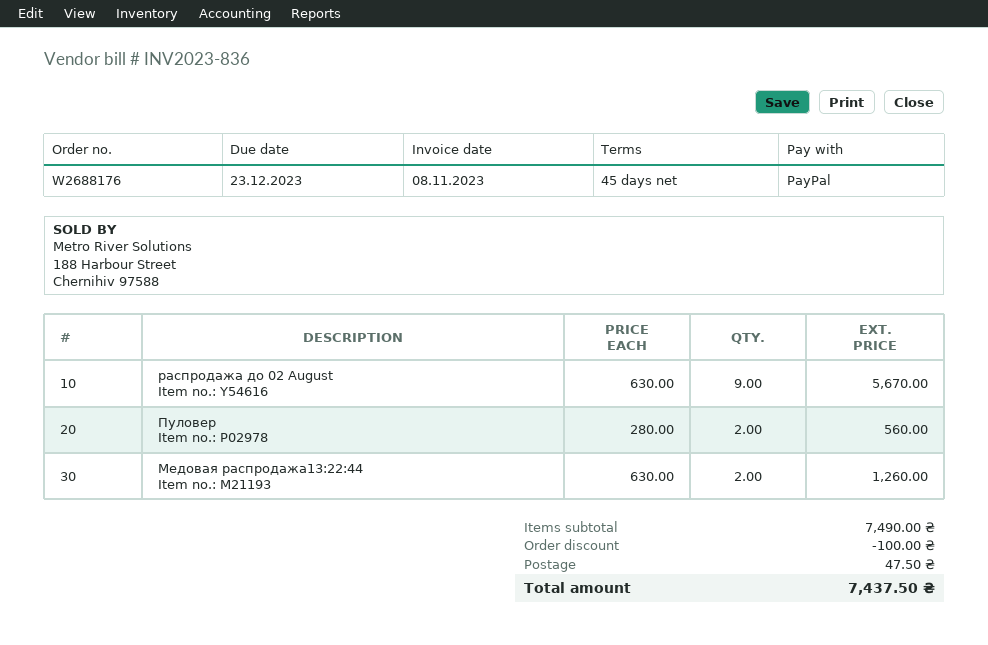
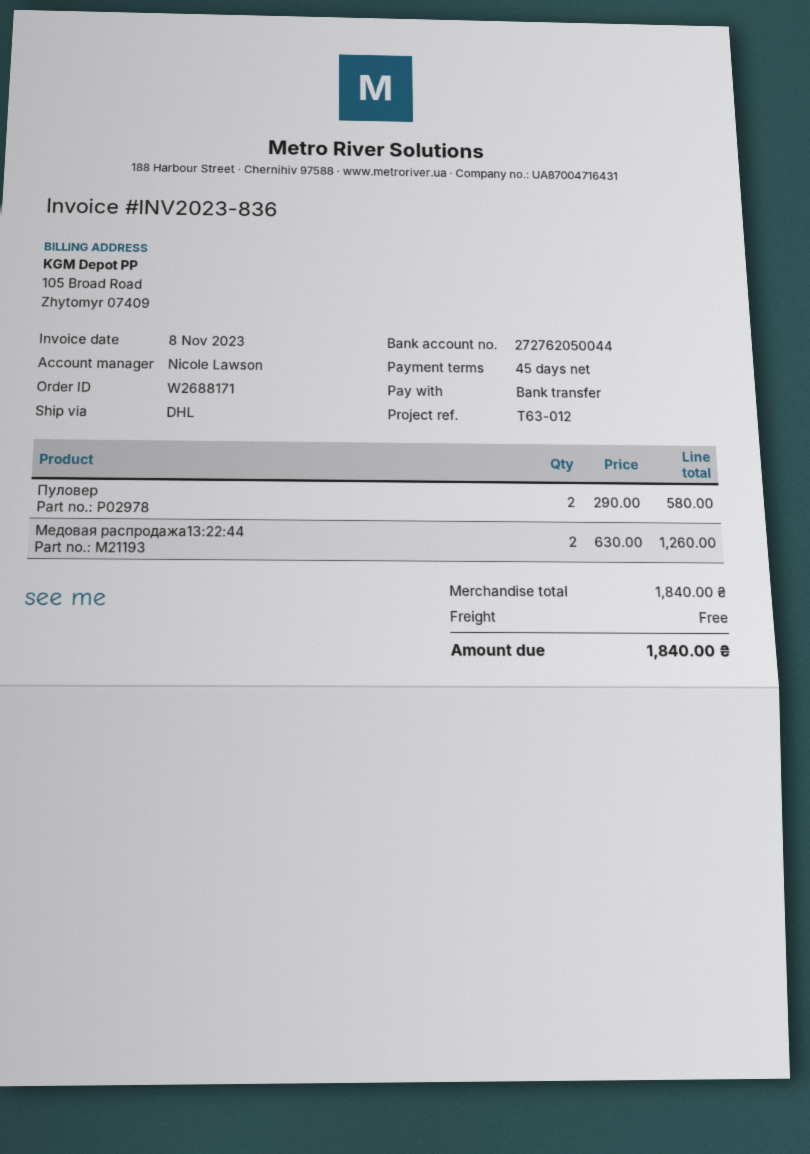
order number: W2688176 -> W2688171
payment method: PayPal -> bank transfer
распродажа до 02 August: 9 x 630.00 = 5670.00 -> none
Пуловер: 2 x 280.00 = 560.00 -> 2 x 290.00 = 580.00
subtotal: 7490.00 -> 1840.00
discount: 100.00 -> none
shipping: 47.50 -> 0.00
total: 7437.50 -> 1840.00

